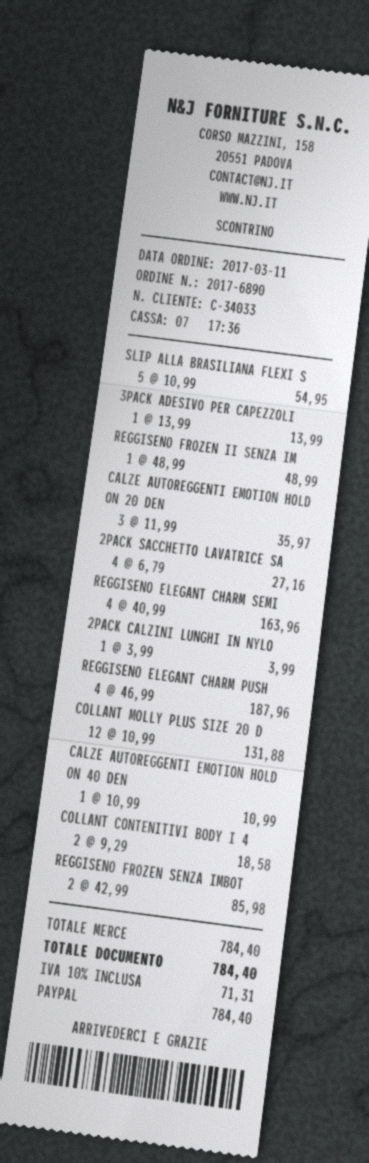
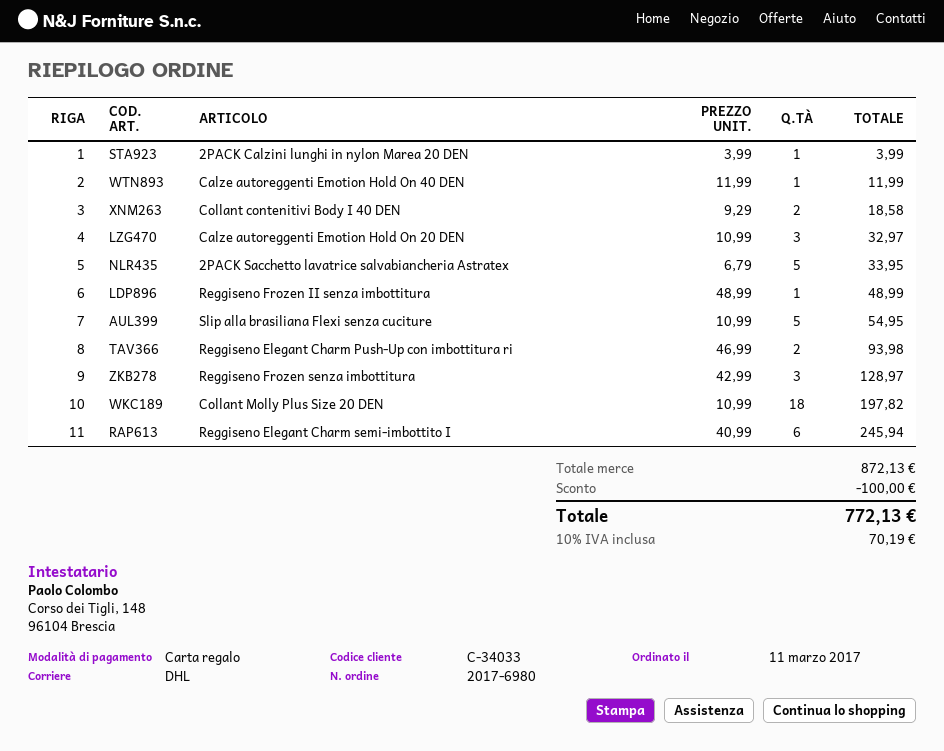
order number: 2017-6890 -> 2017-6980
payment method: PayPal -> gift card
3PACK ADESIVO PER CAPEZZOLI: 1 x 13.99 = 13.99 -> none
CALZE AUTOREGGENTI EMOTION HOLD ON 20 DEN: 3 x 11.99 = 35.97 -> 3 x 10.99 = 32.97
2PACK SACCHETTO LAVATRICE SA: 4 x 6.79 = 27.16 -> 5 x 6.79 = 33.95
REGGISENO ELEGANT CHARM SEMI: 4 x 40.99 = 163.96 -> 6 x 40.99 = 245.94
REGGISENO ELEGANT CHARM PUSH: 4 x 46.99 = 187.96 -> 2 x 46.99 = 93.98
COLLANT MOLLY PLUS SIZE 20 D: 12 x 10.99 = 131.88 -> 18 x 10.99 = 197.82
CALZE AUTOREGGENTI EMOTION HOLD ON 40 DEN: 1 x 10.99 = 10.99 -> 1 x 11.99 = 11.99
REGGISENO FROZEN SENZA IMBOT: 2 x 42.99 = 85.98 -> 3 x 42.99 = 128.97
subtotal: 784.40 -> 872.13
discount: none -> 100.00
tax: 10% = 71.31 -> 10% = 70.19
total: 784.40 -> 772.13

